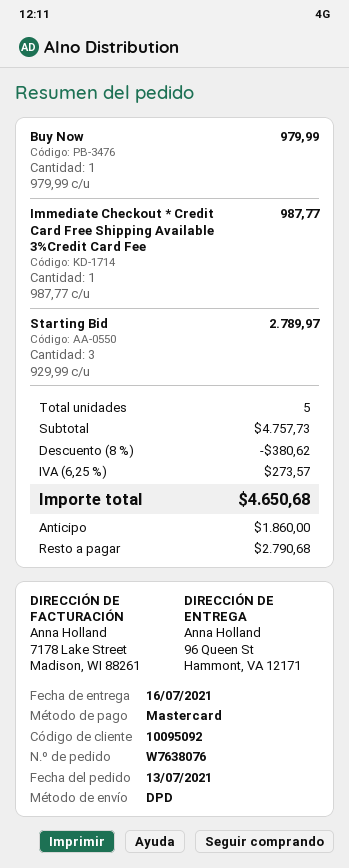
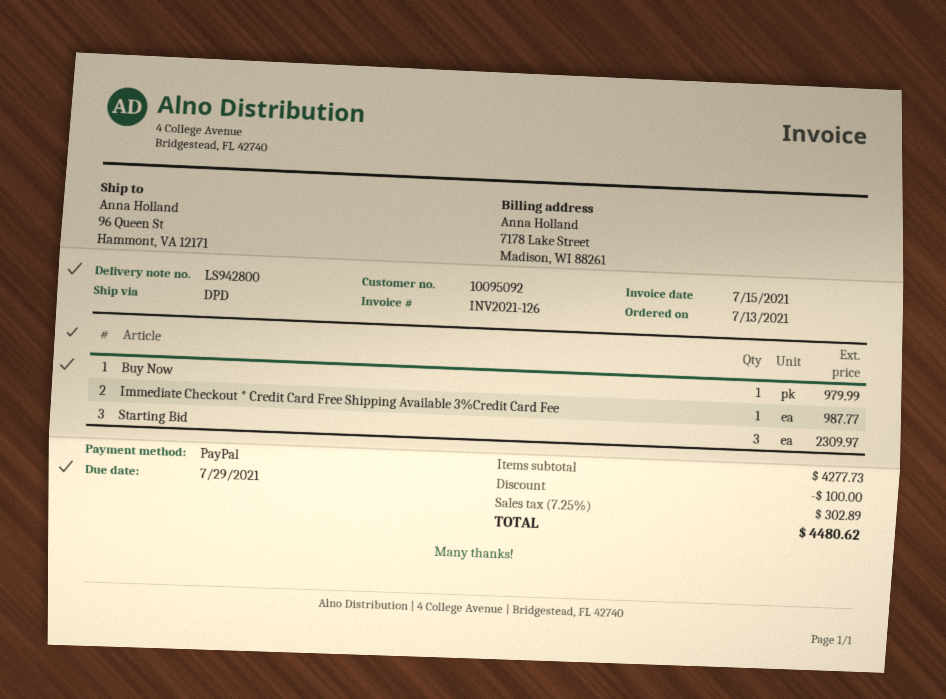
payment method: Mastercard -> PayPal
Starting Bid: 3 for 2789.97 -> 3 for 2309.97
subtotal: 4757.73 -> 4277.73
discount: 380.62 -> 100.00
tax: 6.25% = 273.57 -> 7.25% = 302.89
total: 4650.68 -> 4480.62

